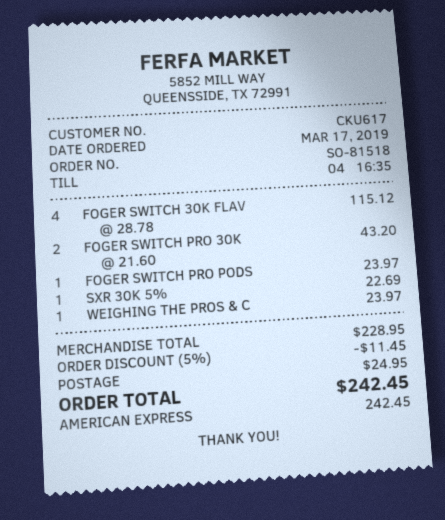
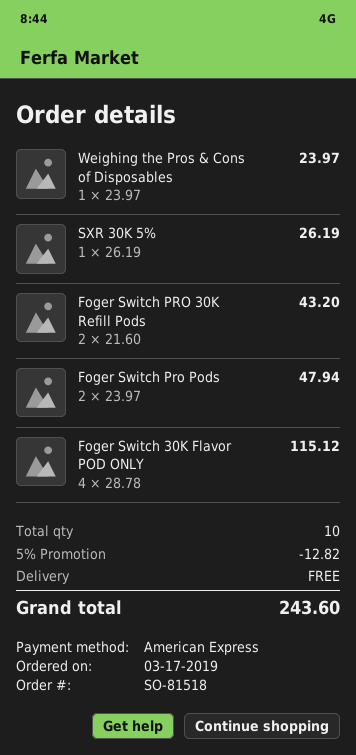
FOGER SWITCH PRO PODS: 1 x 23.97 = 23.97 -> 2 x 23.97 = 47.94
SXR 30K 5%: 1 x 22.69 = 22.69 -> 1 x 26.19 = 26.19
discount: 5% = 11.45 -> 5% = 12.82
shipping: 24.95 -> 0.00
total: 242.45 -> 243.60

